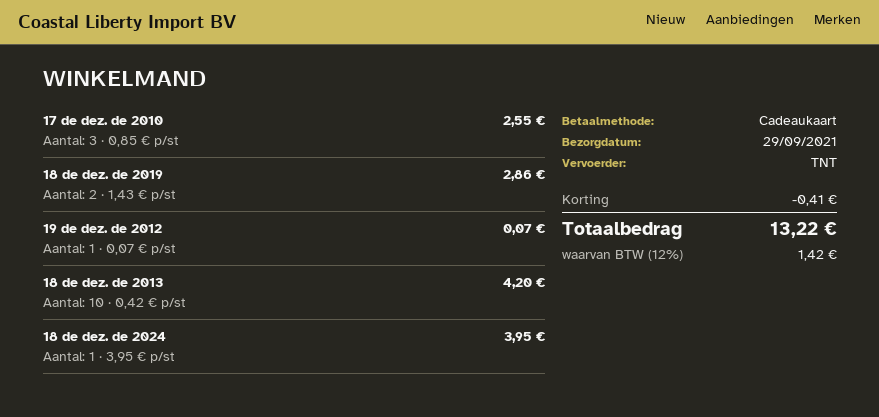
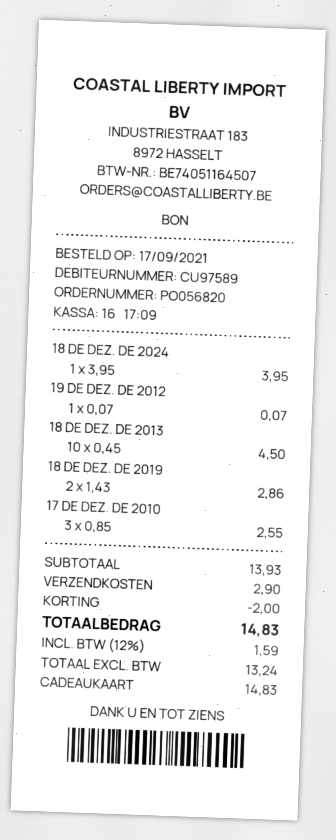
18 de dez. de 2013: 10 x 0.42 = 4.20 -> 10 x 0.45 = 4.50
discount: 0.41 -> 2.00
shipping: none -> 2.90
tax: 12% = 1.42 -> 12% = 1.59
total: 13.22 -> 14.83

